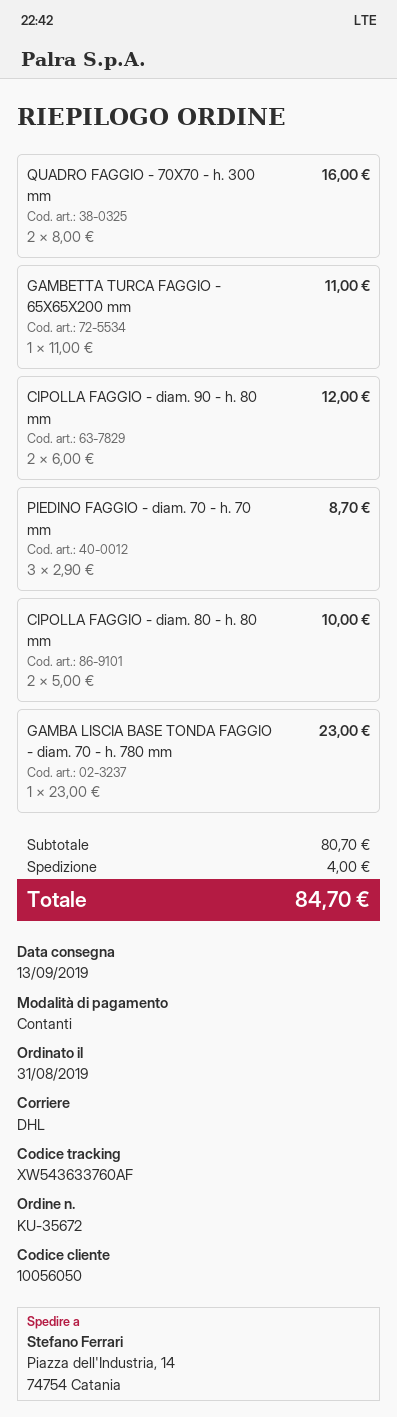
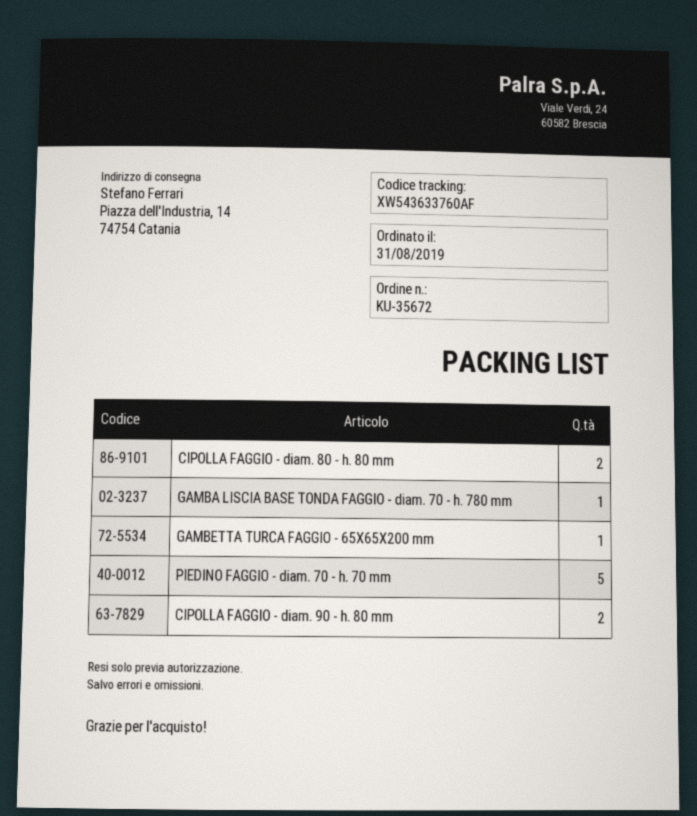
QUADRO FAGGIO - 70X70 - h. 300 mm: 2 -> none
PIEDINO FAGGIO - diam. 70 - h. 70 mm: 3 -> 5

